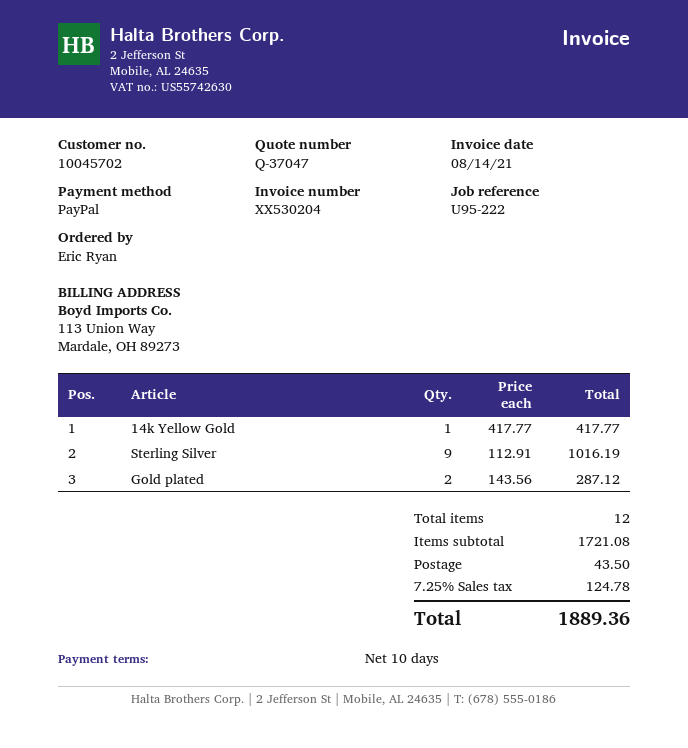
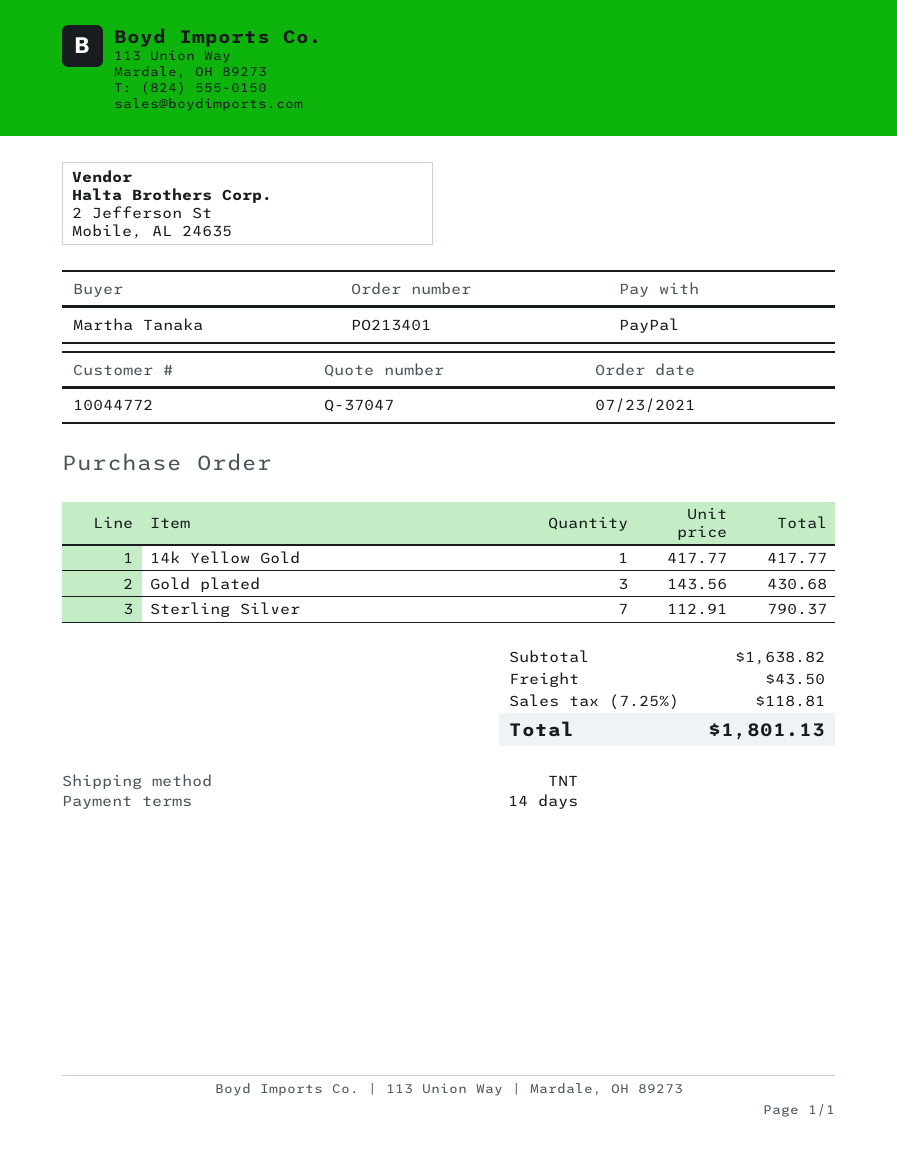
payment terms: 10 days -> 14 days
customer number: 10045702 -> 10044772
ordered by: Eric Ryan -> Martha Tanaka
Sterling Silver: 9 x 112.91 = 1016.19 -> 7 x 112.91 = 790.37
Gold plated: 2 x 143.56 = 287.12 -> 3 x 143.56 = 430.68
subtotal: 1721.08 -> 1638.82
tax: 7.25% = 124.78 -> 7.25% = 118.81
total: 1889.36 -> 1801.13

